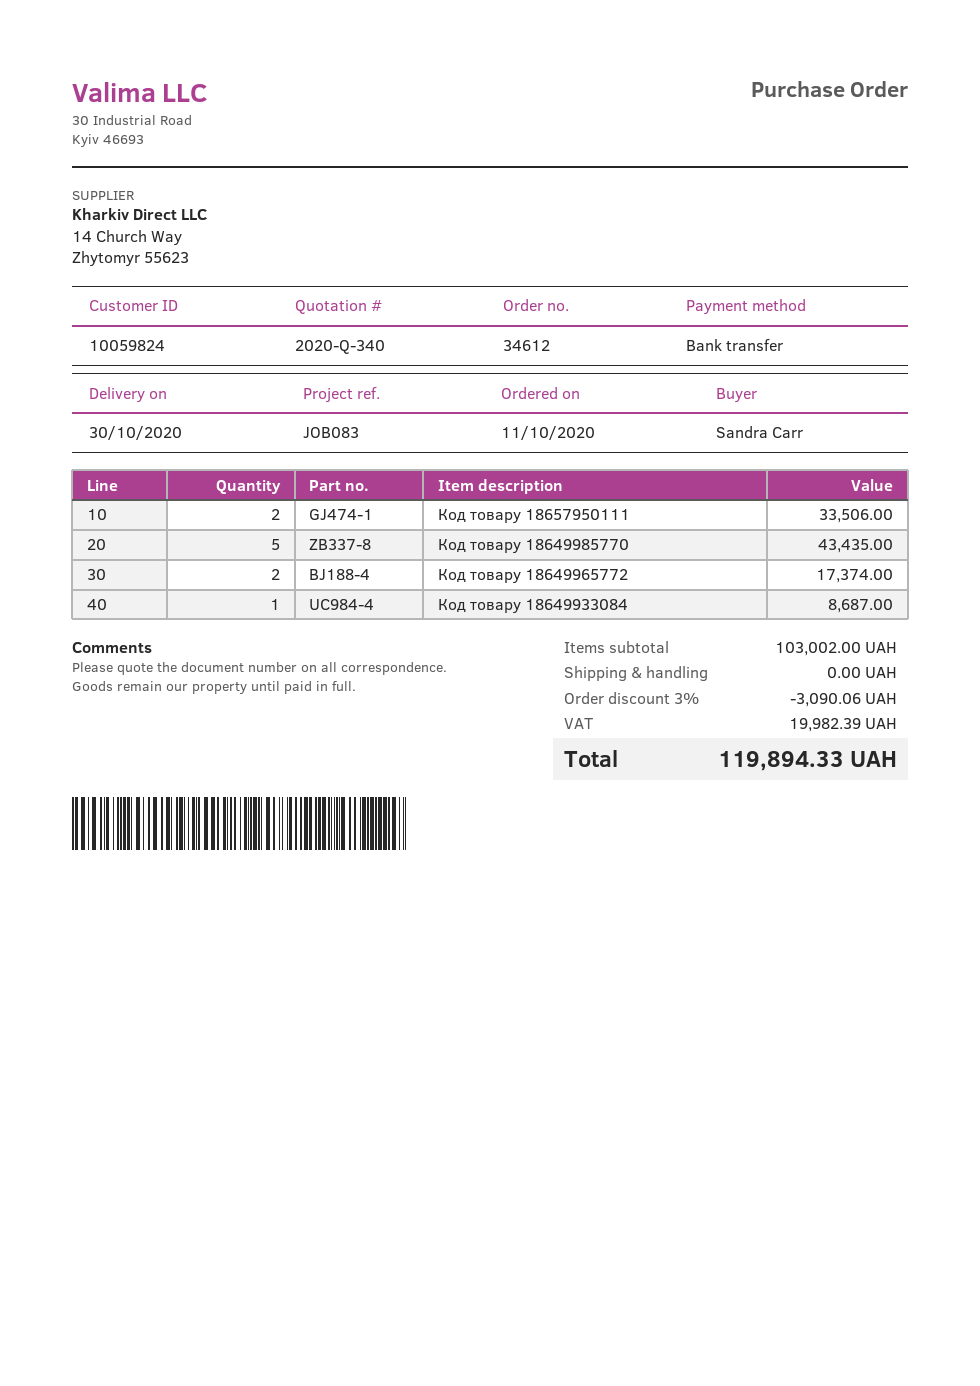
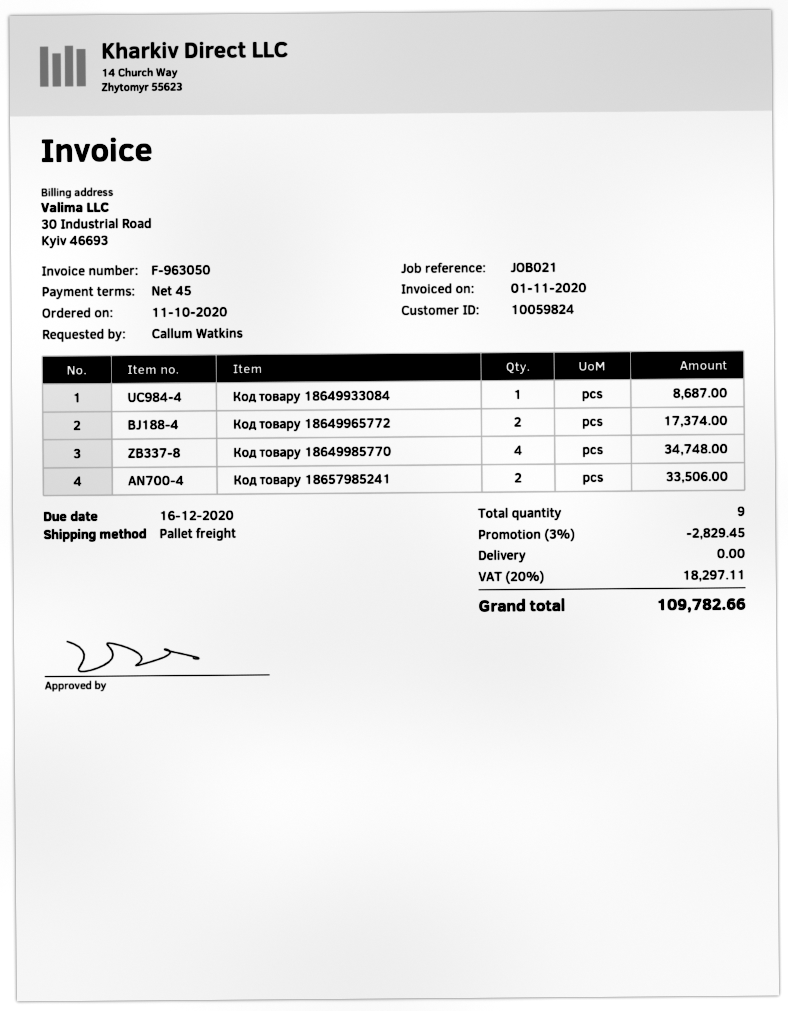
reference: JOB083 -> JOB021
ordered by: Sandra Carr -> Callum Watkins
Код товару 18657950111: 2 for 33506.00 -> none
Код товару 18649985770: 5 for 43435.00 -> 4 for 34748.00
Код товару 18657985241: none -> 2 for 33506.00
discount: 3% = 3090.06 -> 3% = 2829.45
tax: 19982.39 -> 18297.11
total: 119894.33 -> 109782.66

